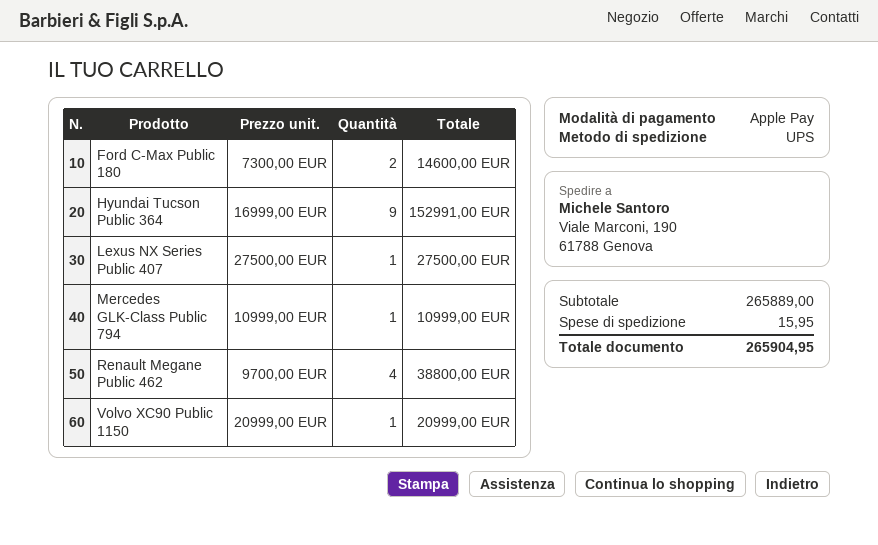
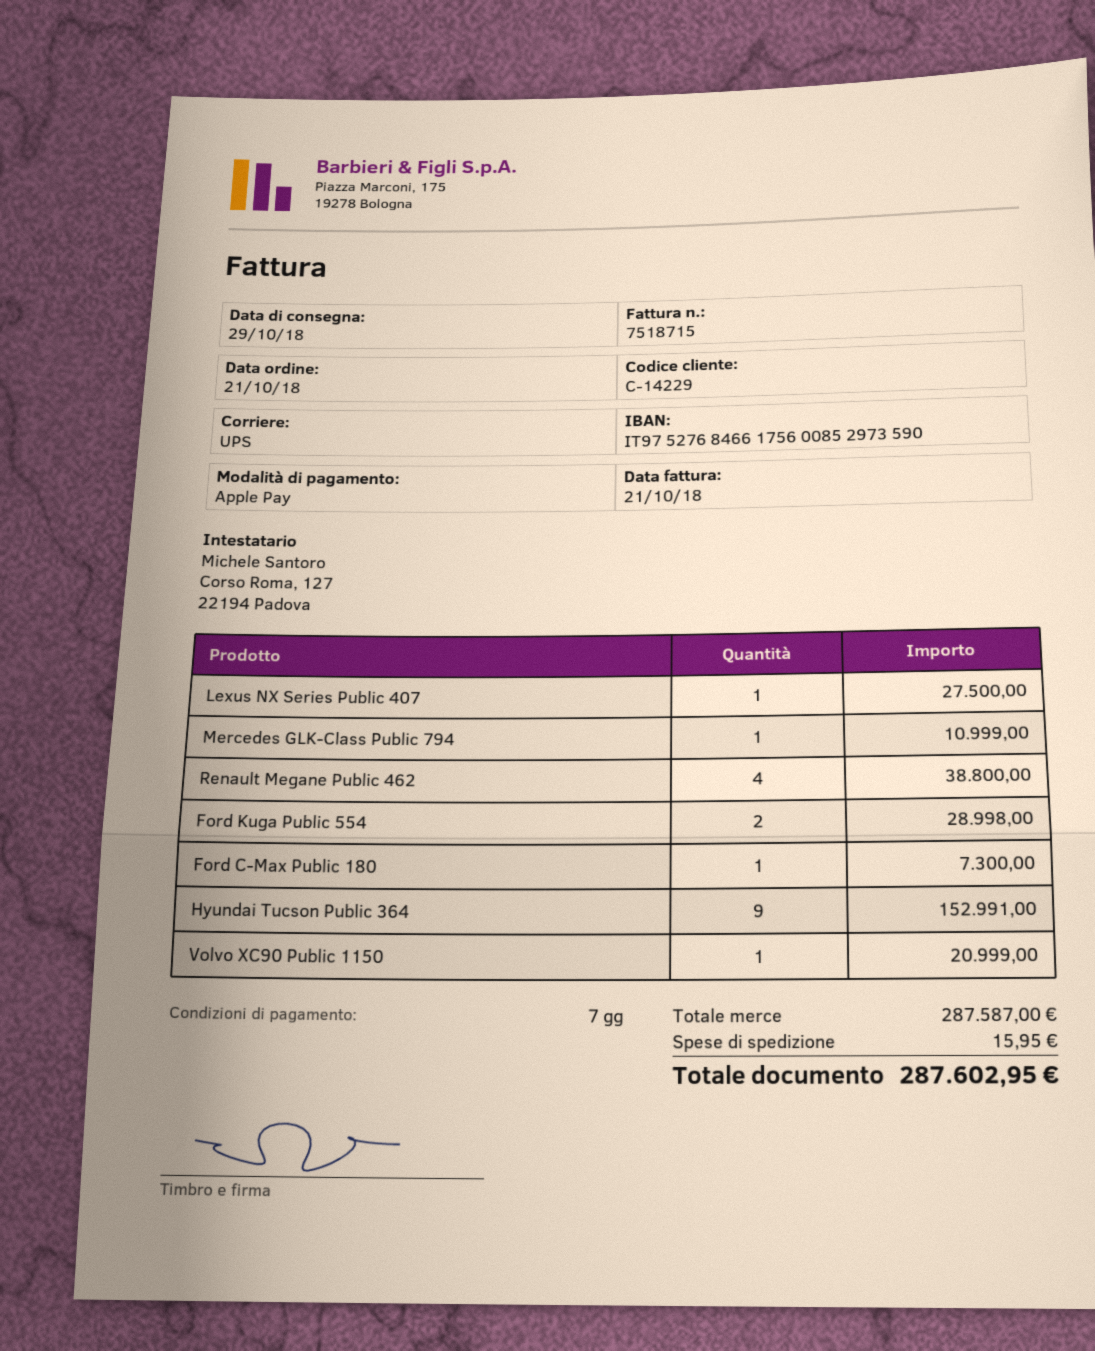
Ford C-Max Public 180: 2 for 14600.00 -> 1 for 7300.00
Ford Kuga Public 554: none -> 2 for 28998.00
subtotal: 265889.00 -> 287587.00
total: 265904.95 -> 287602.95

